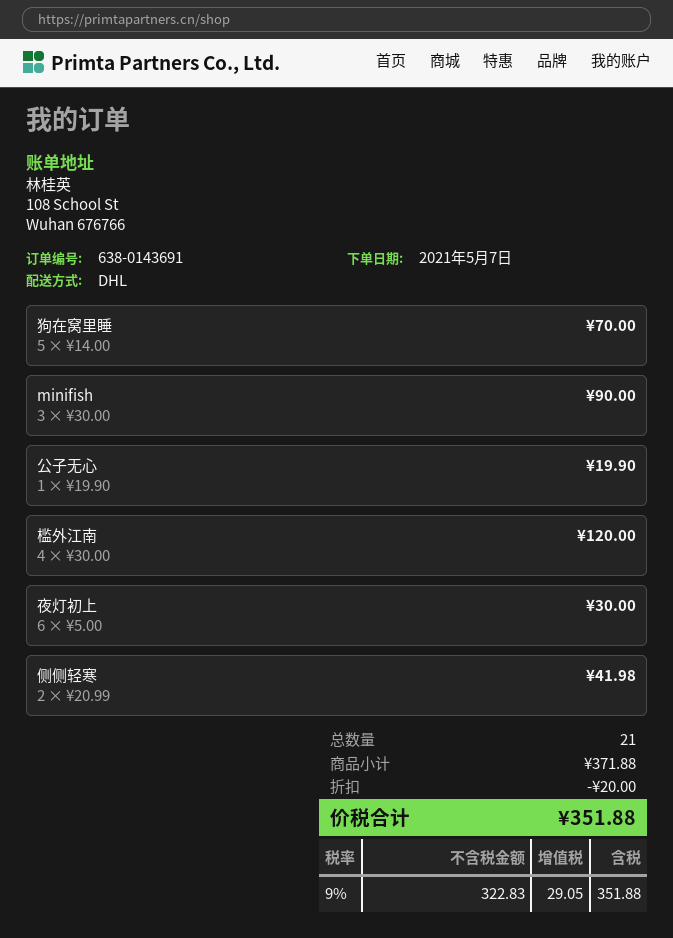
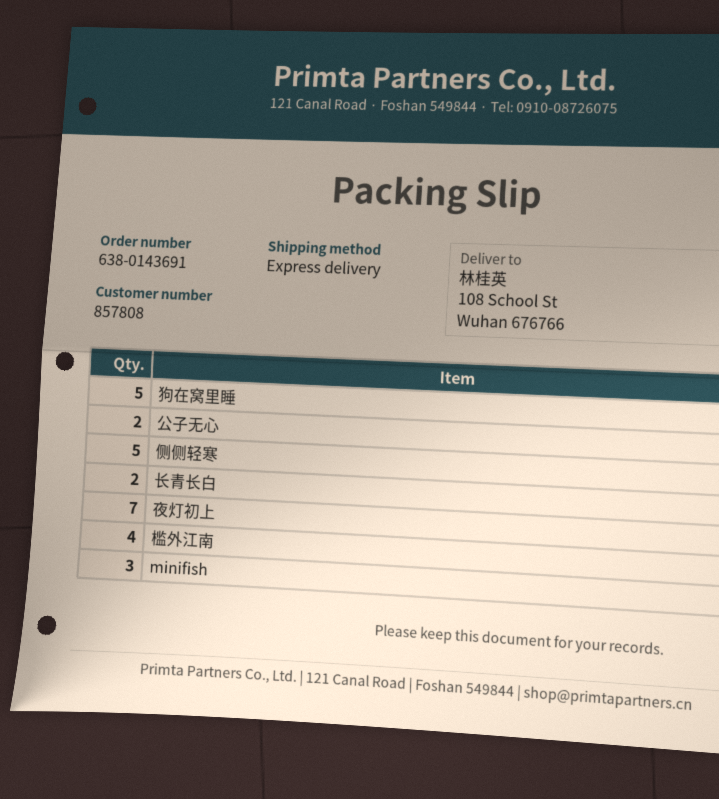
shipping method: DHL -> express
公子无心: 1 -> 2
夜灯初上: 6 -> 7
侧侧轻寒: 2 -> 5
长青长白: none -> 2

